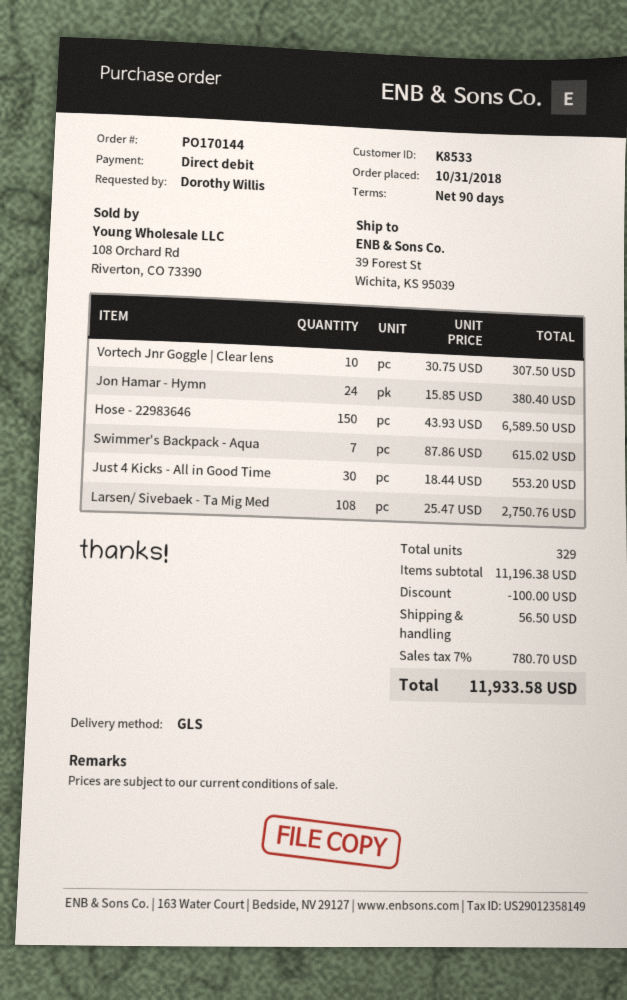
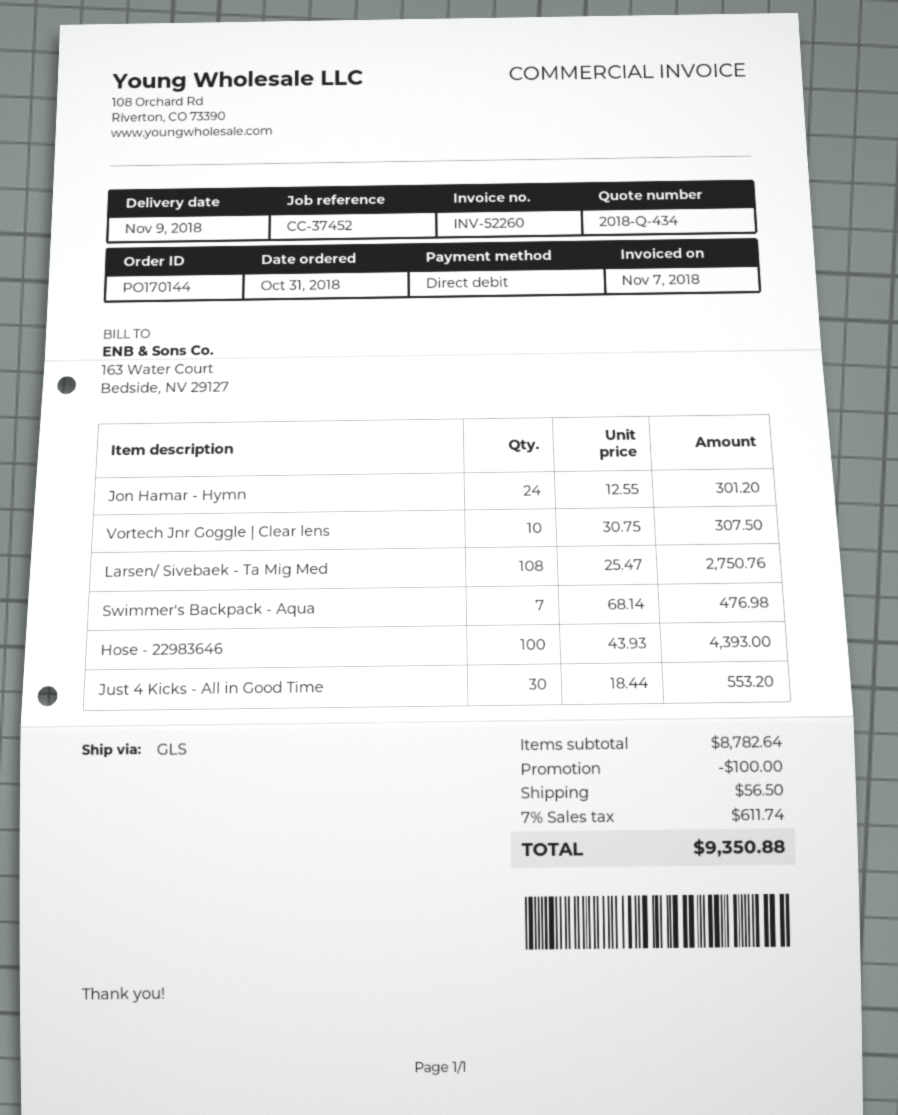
Jon Hamar - Hymn: 24 x 15.85 = 380.40 -> 24 x 12.55 = 301.20
Hose - 22983646: 150 x 43.93 = 6589.50 -> 100 x 43.93 = 4393.00
Swimmer's Backpack - Aqua: 7 x 87.86 = 615.02 -> 7 x 68.14 = 476.98
subtotal: 11196.38 -> 8782.64
tax: 7% = 780.70 -> 7% = 611.74
total: 11933.58 -> 9350.88

